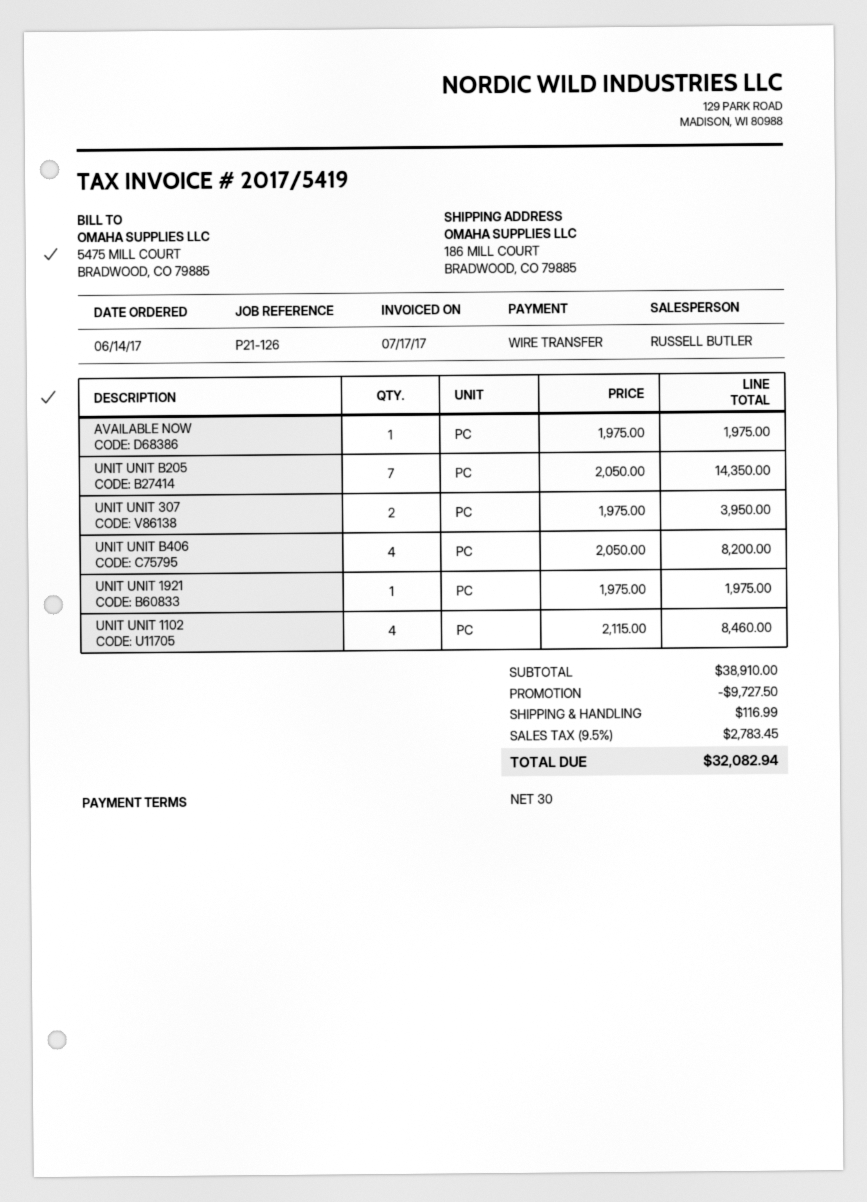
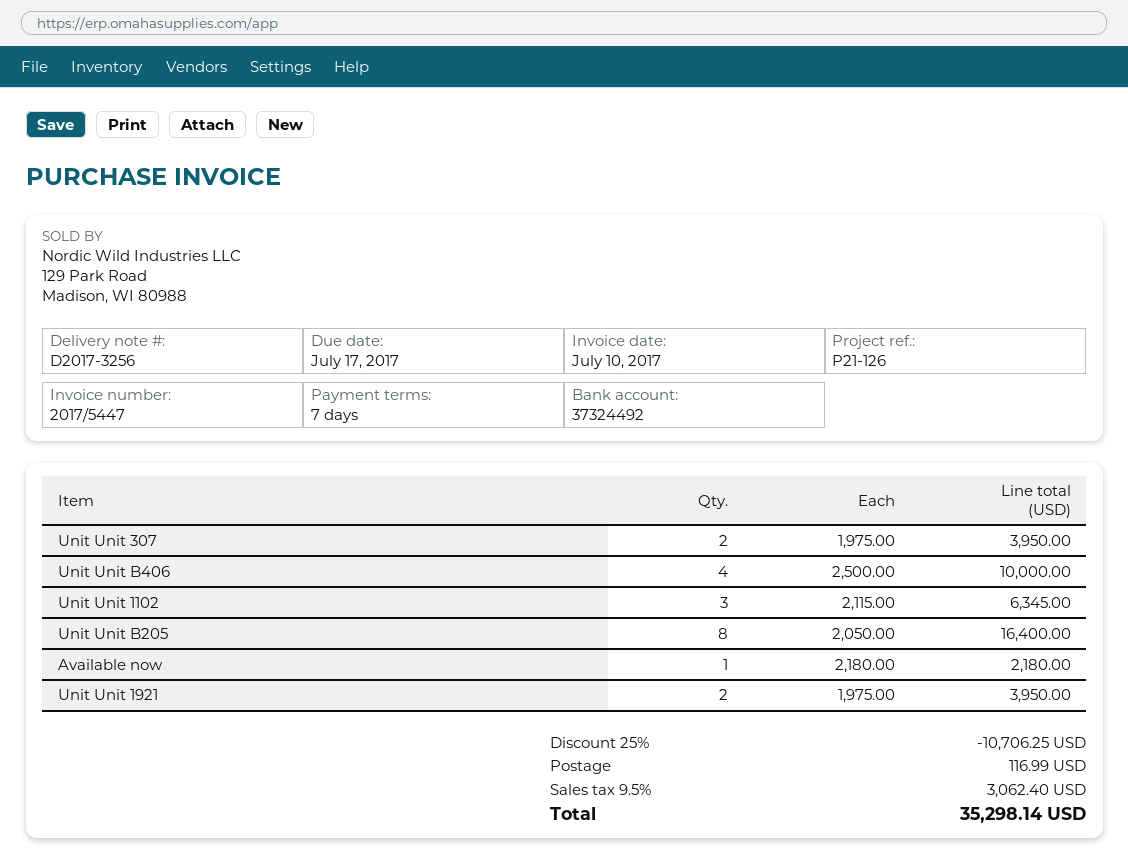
invoice number: 2017/5419 -> 2017/5447
invoice date: 2017-07-17 -> 2017-07-10
payment terms: 30 days -> 7 days
AVAILABLE NOW: 1 x 1975.00 = 1975.00 -> 1 x 2180.00 = 2180.00
UNIT UNIT B205: 7 x 2050.00 = 14350.00 -> 8 x 2050.00 = 16400.00
UNIT UNIT B406: 4 x 2050.00 = 8200.00 -> 4 x 2500.00 = 10000.00
UNIT UNIT 1921: 1 x 1975.00 = 1975.00 -> 2 x 1975.00 = 3950.00
UNIT UNIT 1102: 4 x 2115.00 = 8460.00 -> 3 x 2115.00 = 6345.00
discount: 9727.50 -> 10706.25
tax: 9.5% = 2783.45 -> 9.5% = 3062.40
total: 32082.94 -> 35298.14

